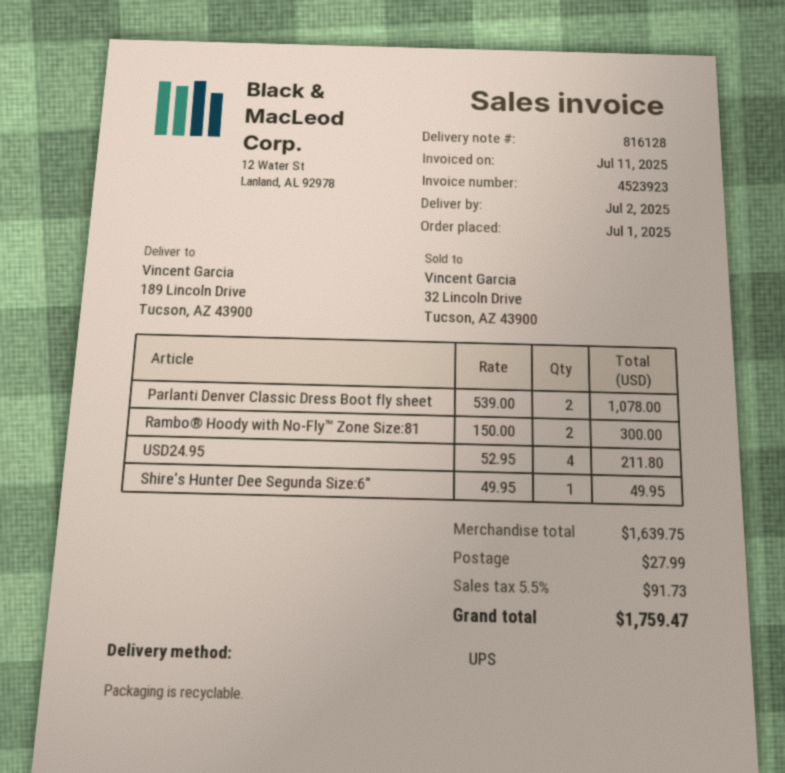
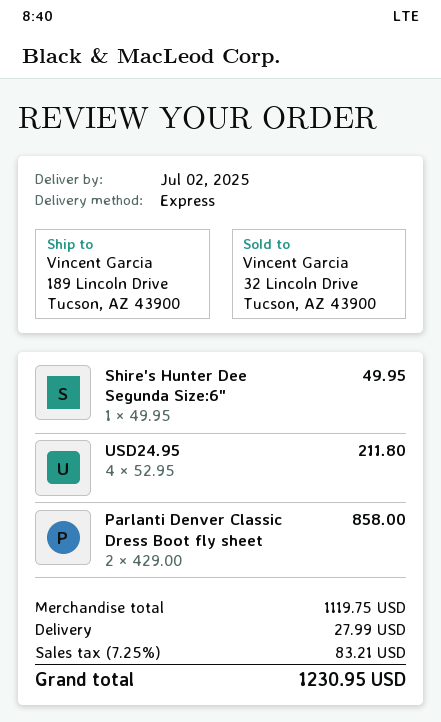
shipping method: UPS -> express
Parlanti Denver Classic Dress Boot fly sheet: 2 x 539.00 = 1078.00 -> 2 x 429.00 = 858.00
Rambo® Hoody with No-Fly™ Zone Size:81: 2 x 150.00 = 300.00 -> none
subtotal: 1639.75 -> 1119.75
tax: 5.5% = 91.73 -> 7.25% = 83.21
total: 1759.47 -> 1230.95

